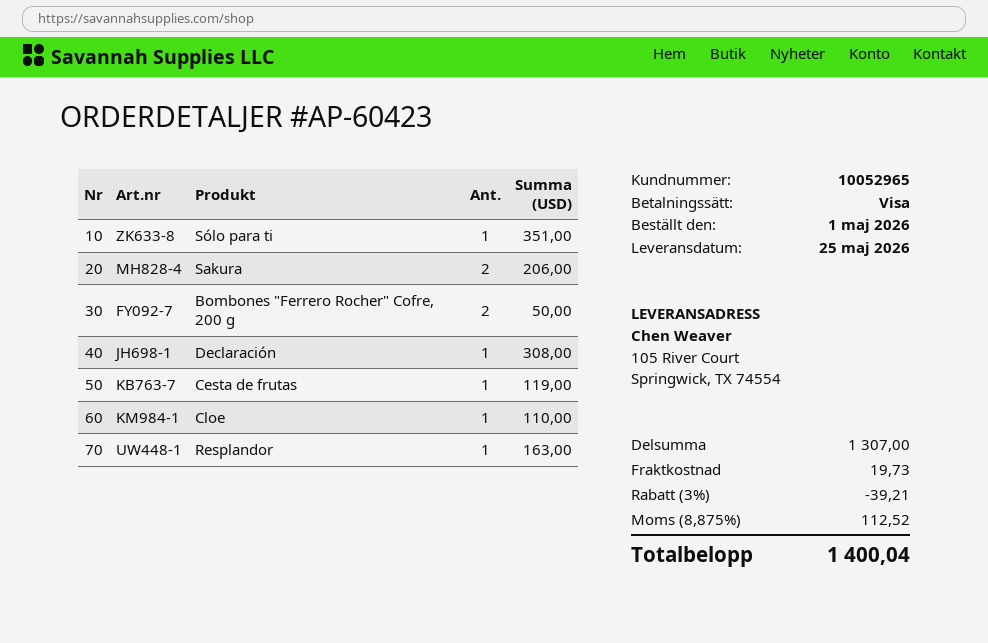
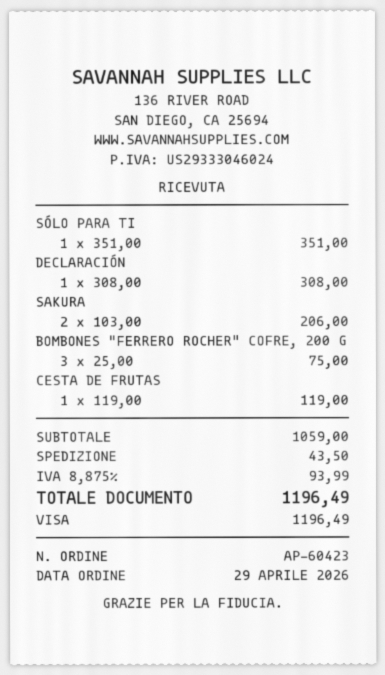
order date: 2026-05-01 -> 2026-04-29
Bombones "Ferrero Rocher" Cofre, 200 g: 2 for 50.00 -> 3 for 75.00
Cloe: 1 for 110.00 -> none
Resplandor: 1 for 163.00 -> none
subtotal: 1307.00 -> 1059.00
discount: 3% = 39.21 -> none
shipping: 19.73 -> 43.50
tax: 8.875% = 112.52 -> 8.875% = 93.99
total: 1400.04 -> 1196.49

